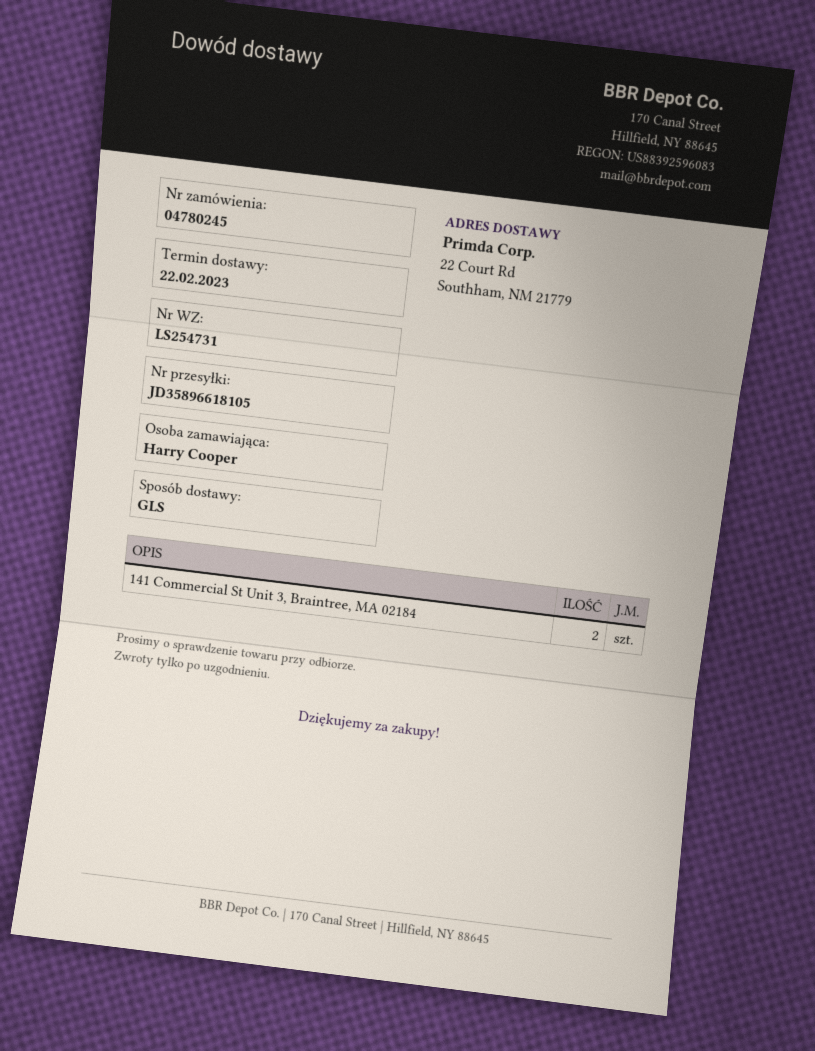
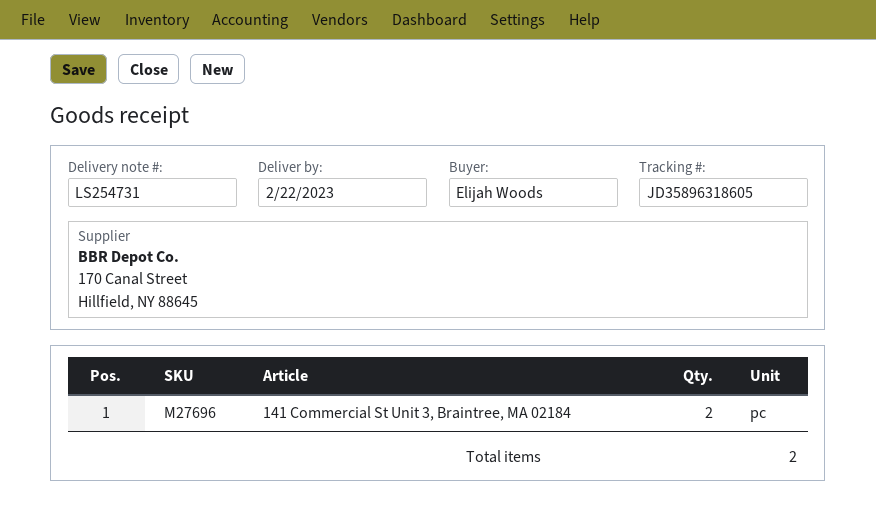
ordered by: Harry Cooper -> Elijah Woods
tracking number: JD35896618105 -> JD35896318605

